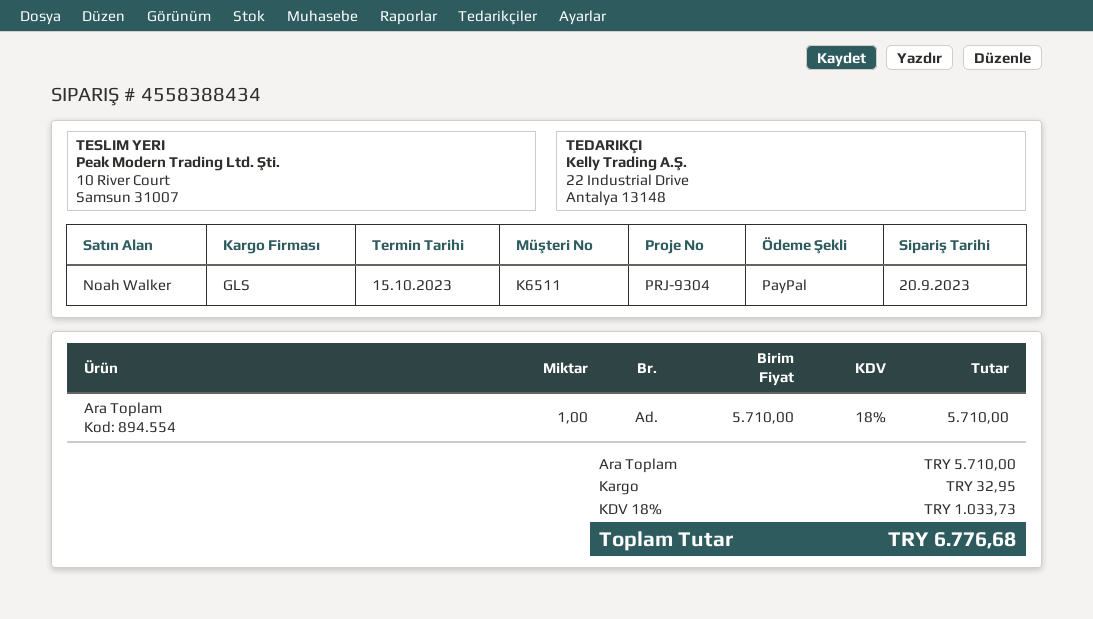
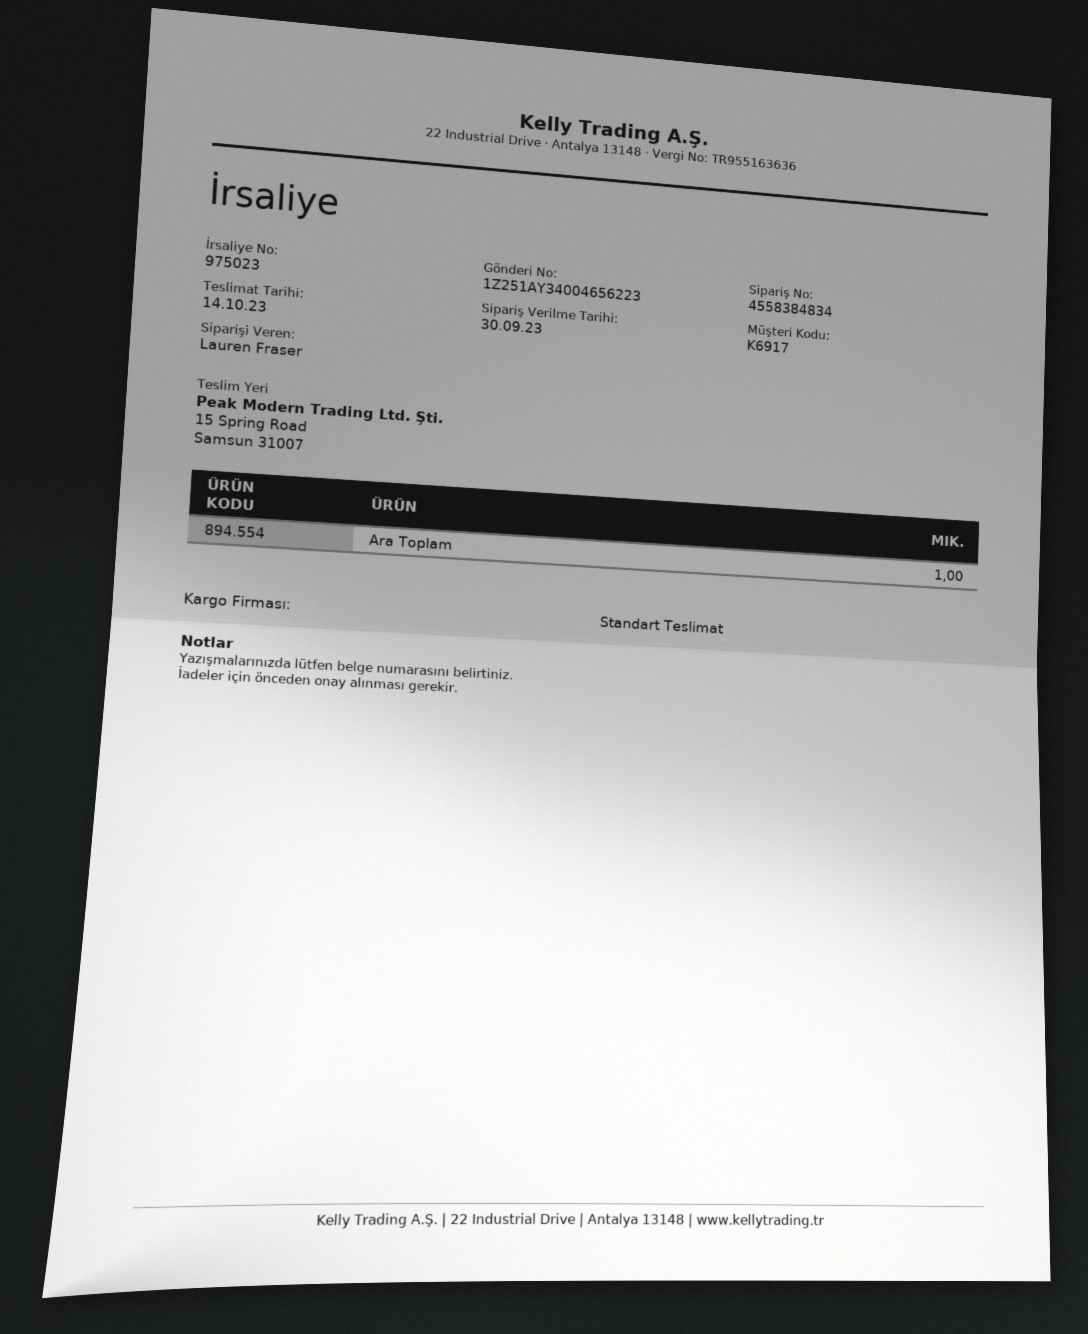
order number: 4558388434 -> 4558384834
order date: 2023-09-20 -> 2023-09-30
delivery date: 2023-10-15 -> 2023-10-14
customer number: K6511 -> K6917
ordered by: Noah Walker -> Lauren Fraser
shipping method: GLS -> standard
ship to: 10 River Court, Samsun 31007 -> 15 Spring Road, Samsun 31007

